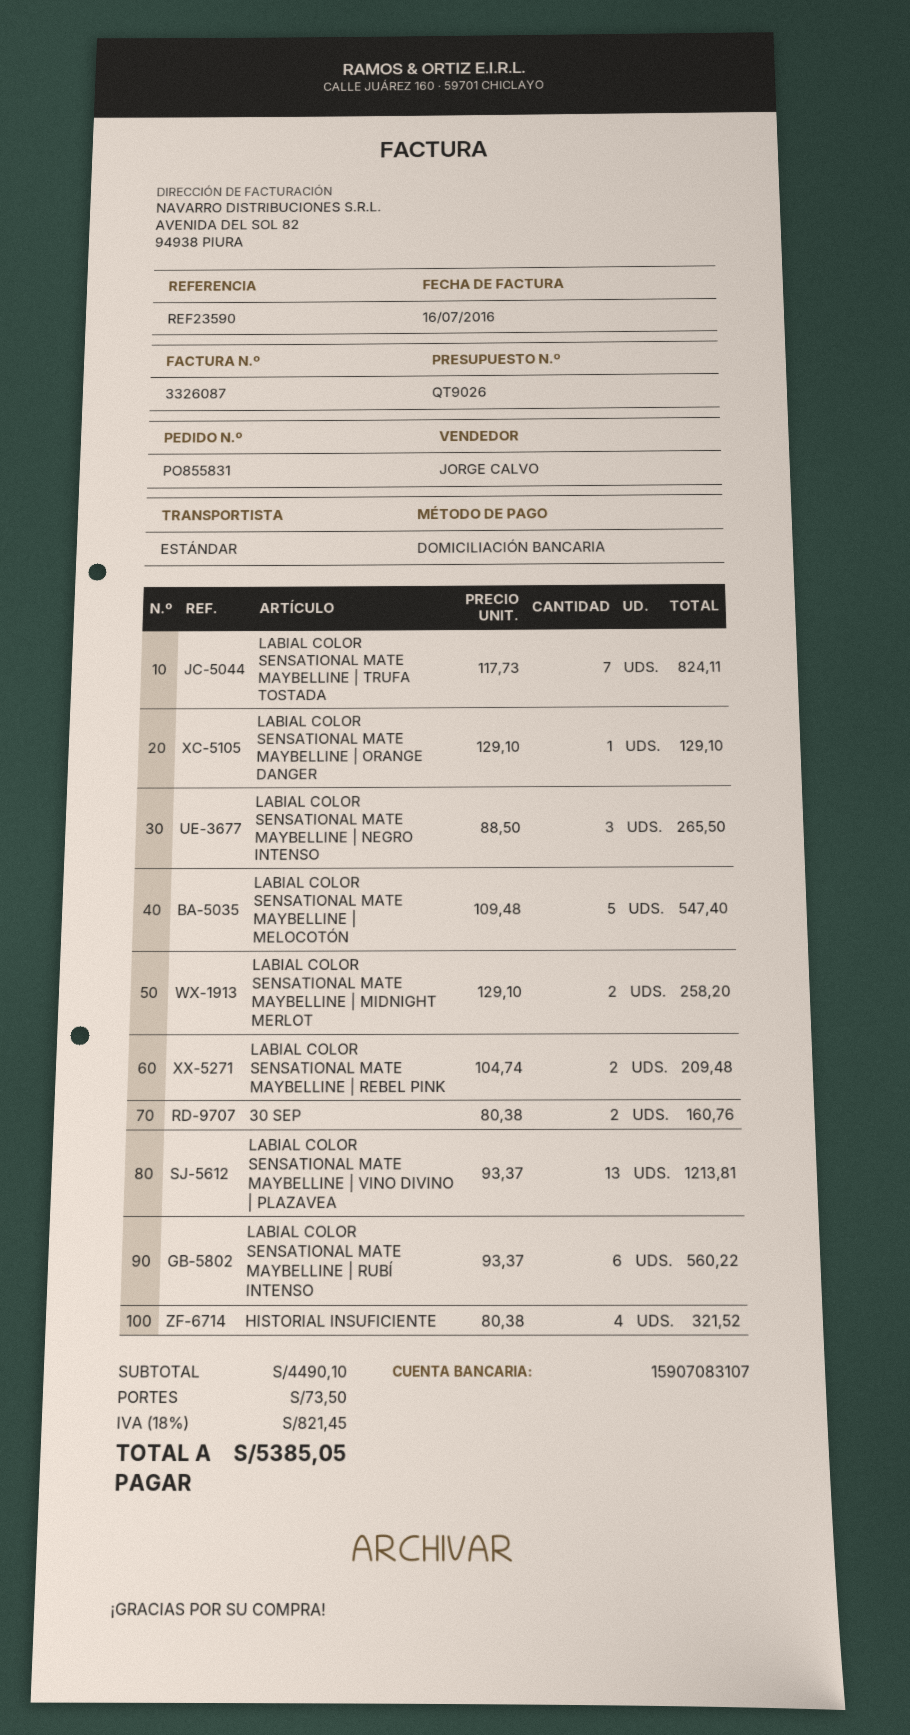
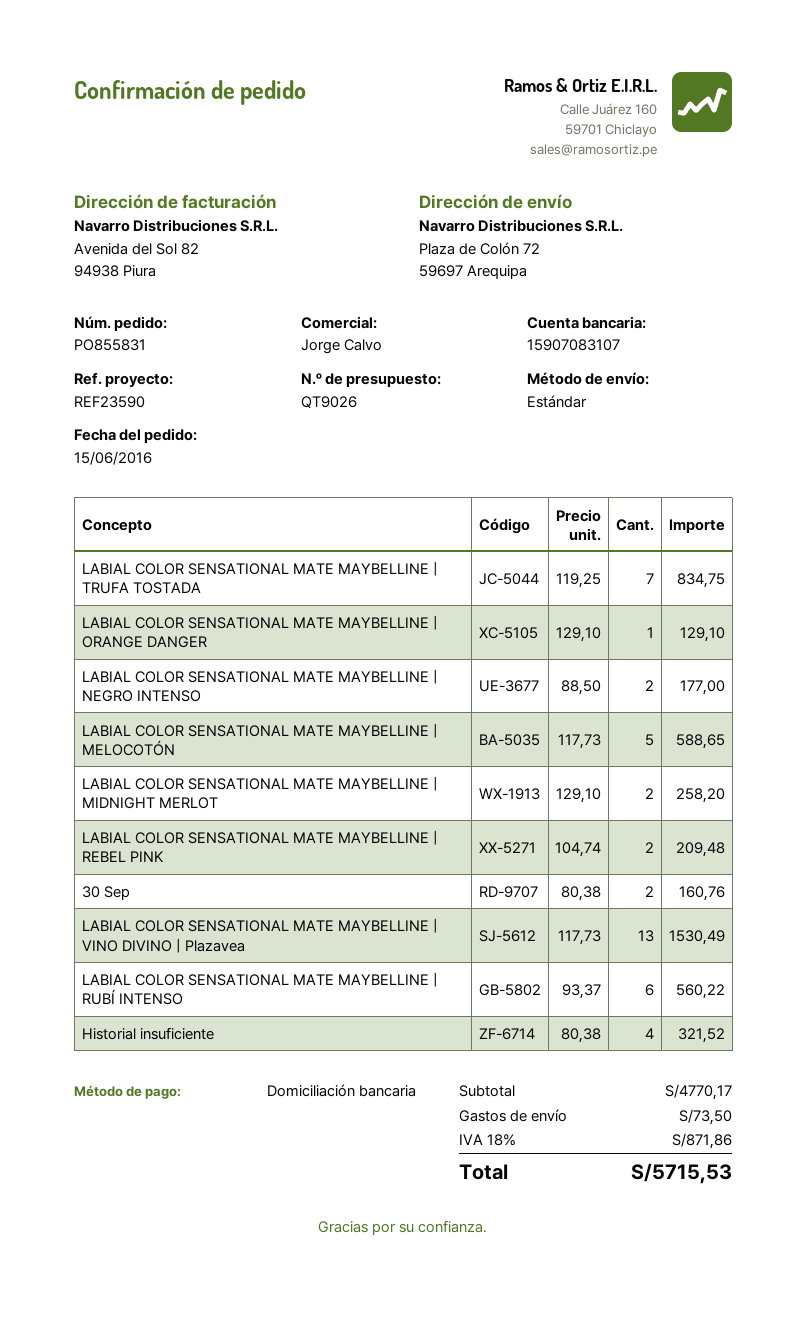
LABIAL COLOR SENSATIONAL MATE MAYBELLINE | TRUFA TOSTADA: 7 x 117.73 = 824.11 -> 7 x 119.25 = 834.75
LABIAL COLOR SENSATIONAL MATE MAYBELLINE | NEGRO INTENSO: 3 x 88.50 = 265.50 -> 2 x 88.50 = 177.00
LABIAL COLOR SENSATIONAL MATE MAYBELLINE | MELOCOTÓN: 5 x 109.48 = 547.40 -> 5 x 117.73 = 588.65
LABIAL COLOR SENSATIONAL MATE MAYBELLINE | VINO DIVINO | PLAZAVEA: 13 x 93.37 = 1213.81 -> 13 x 117.73 = 1530.49
subtotal: 4490.10 -> 4770.17
tax: 18% = 821.45 -> 18% = 871.86
total: 5385.05 -> 5715.53

